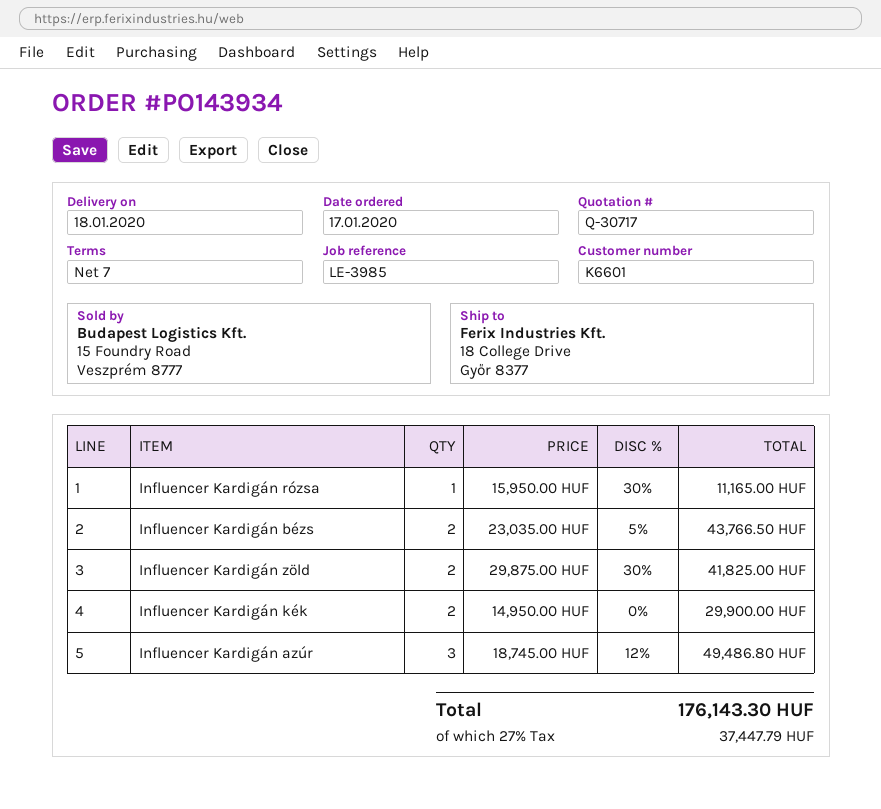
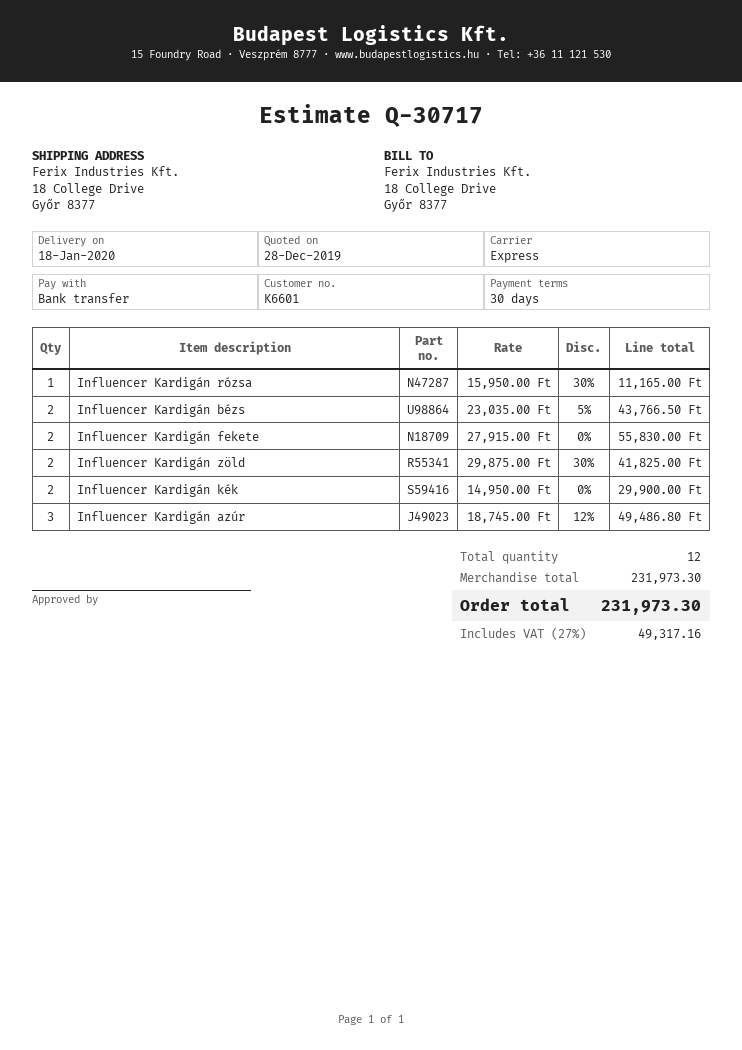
payment terms: 7 days -> 30 days
Influencer Kardigán fekete: none -> 2 x 27915.00 = 55830.00
tax: 27% = 37447.79 -> 27% = 49317.16
total: 176143.30 -> 231973.30

